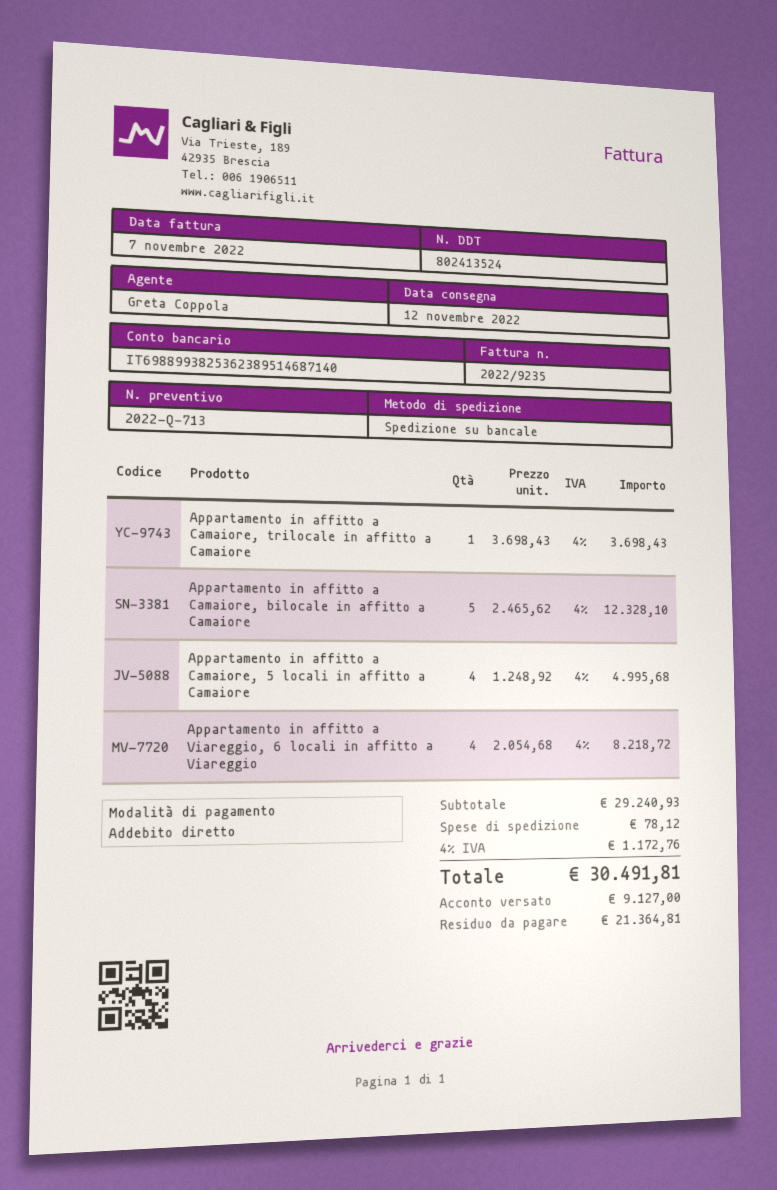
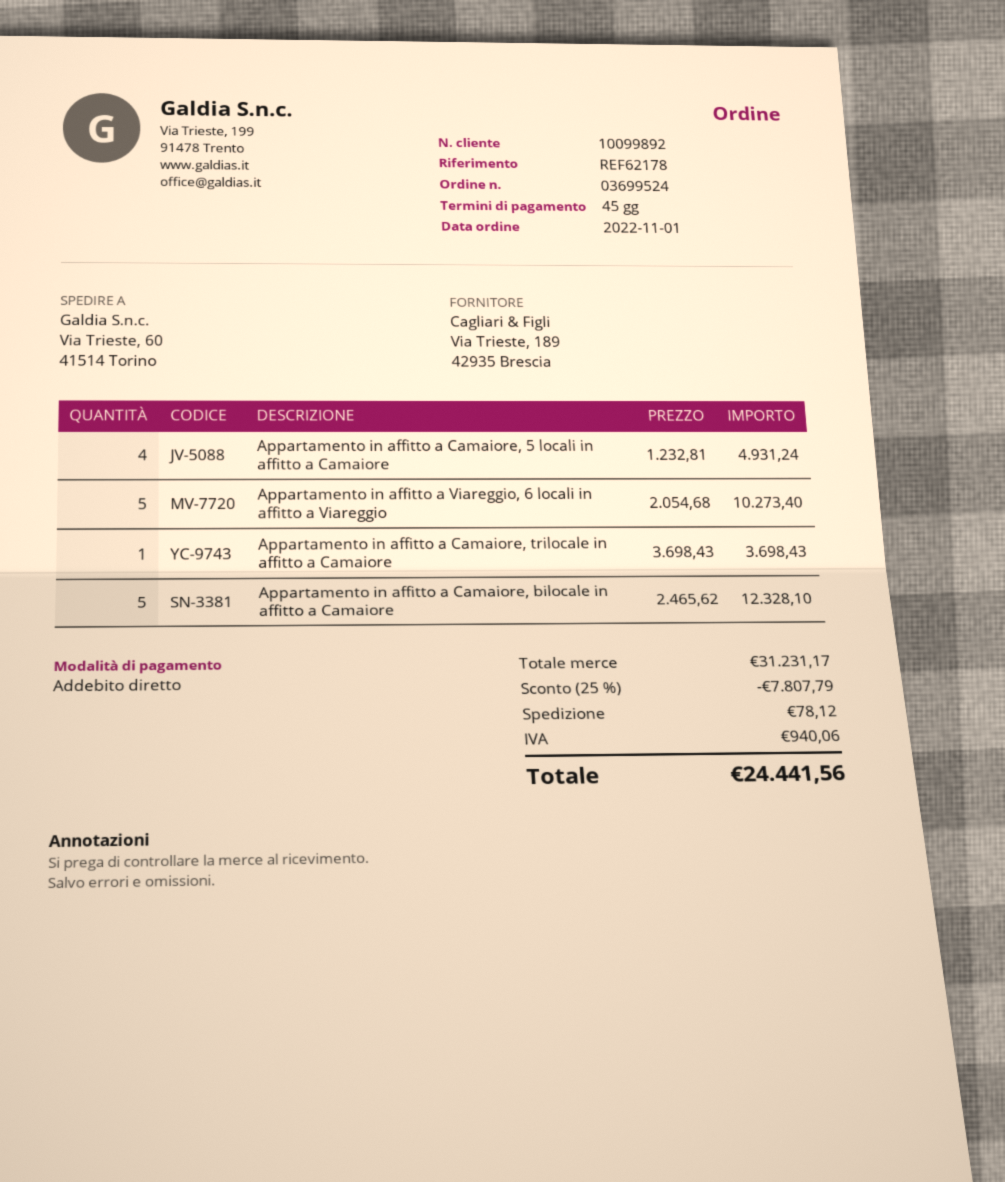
Appartamento in affitto a Camaiore, 5 locali in affitto a Camaiore: 4 x 1248.92 = 4995.68 -> 4 x 1232.81 = 4931.24
Appartamento in affitto a Viareggio, 6 locali in affitto a Viareggio: 4 x 2054.68 = 8218.72 -> 5 x 2054.68 = 10273.40
subtotal: 29240.93 -> 31231.17
discount: none -> 25% = 7807.79
tax: 1172.76 -> 940.06
total: 30491.81 -> 24441.56

